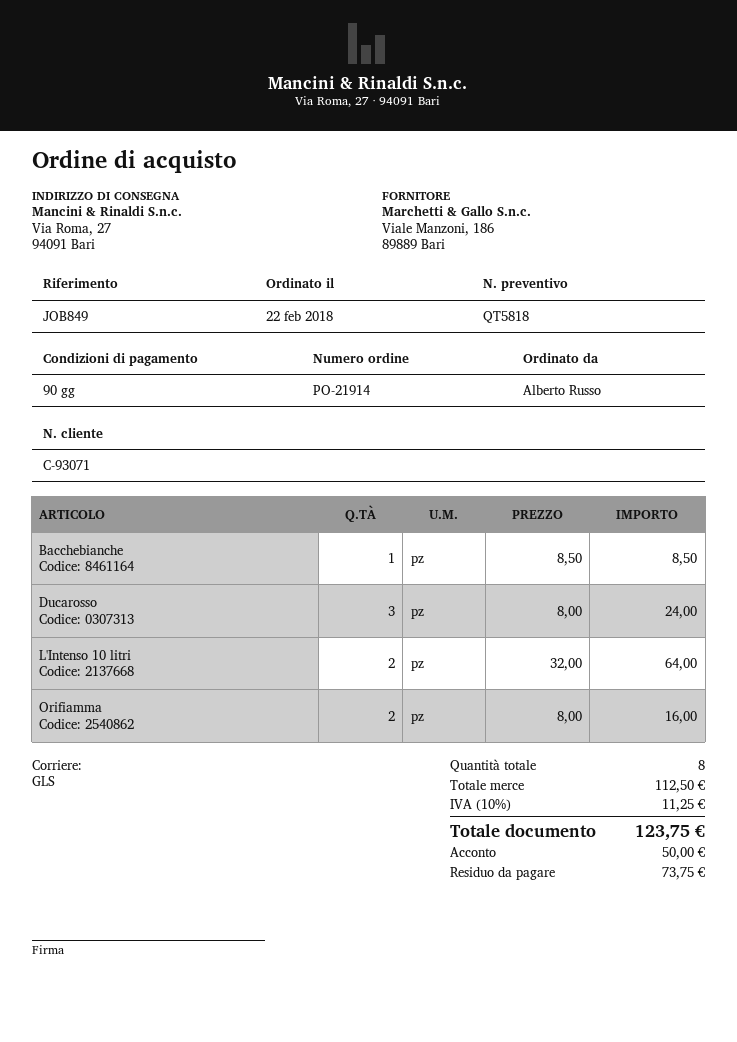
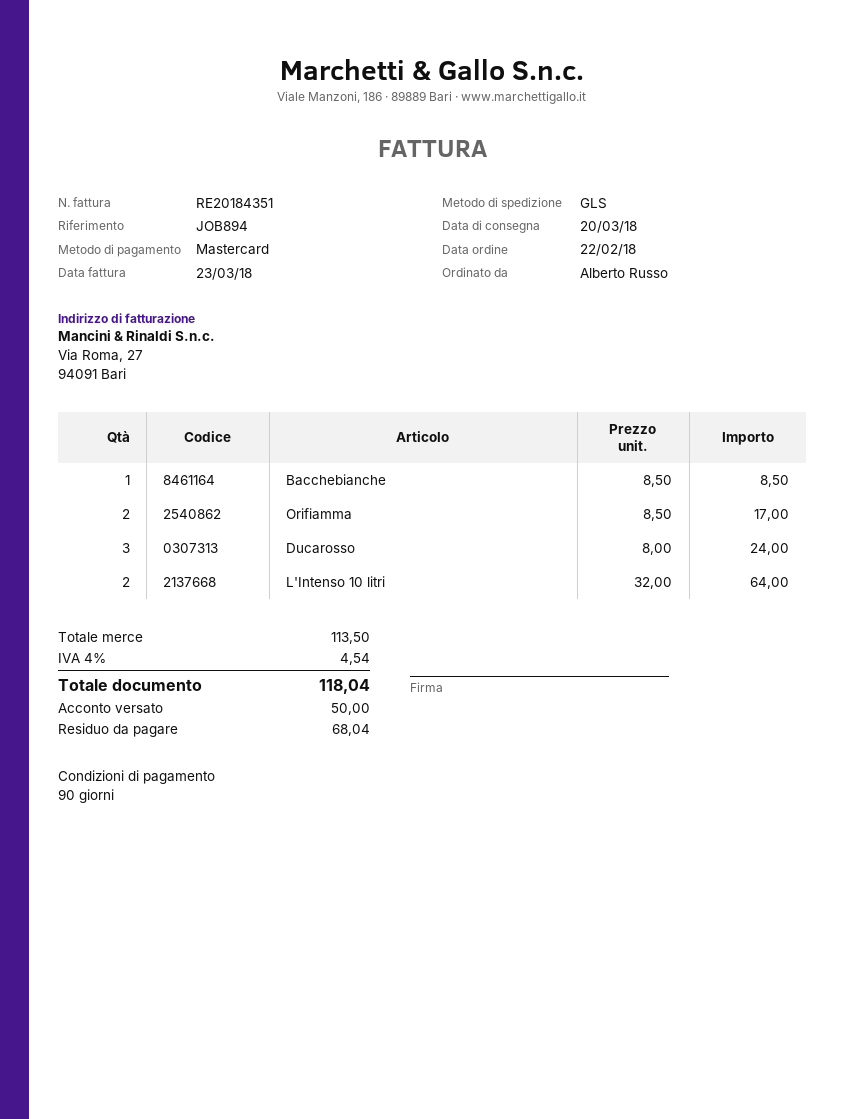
reference: JOB849 -> JOB894
Orifiamma: 2 x 8.00 = 16.00 -> 2 x 8.50 = 17.00
subtotal: 112.50 -> 113.50
tax: 10% = 11.25 -> 4% = 4.54
total: 123.75 -> 118.04
balance: 73.75 -> 68.04

